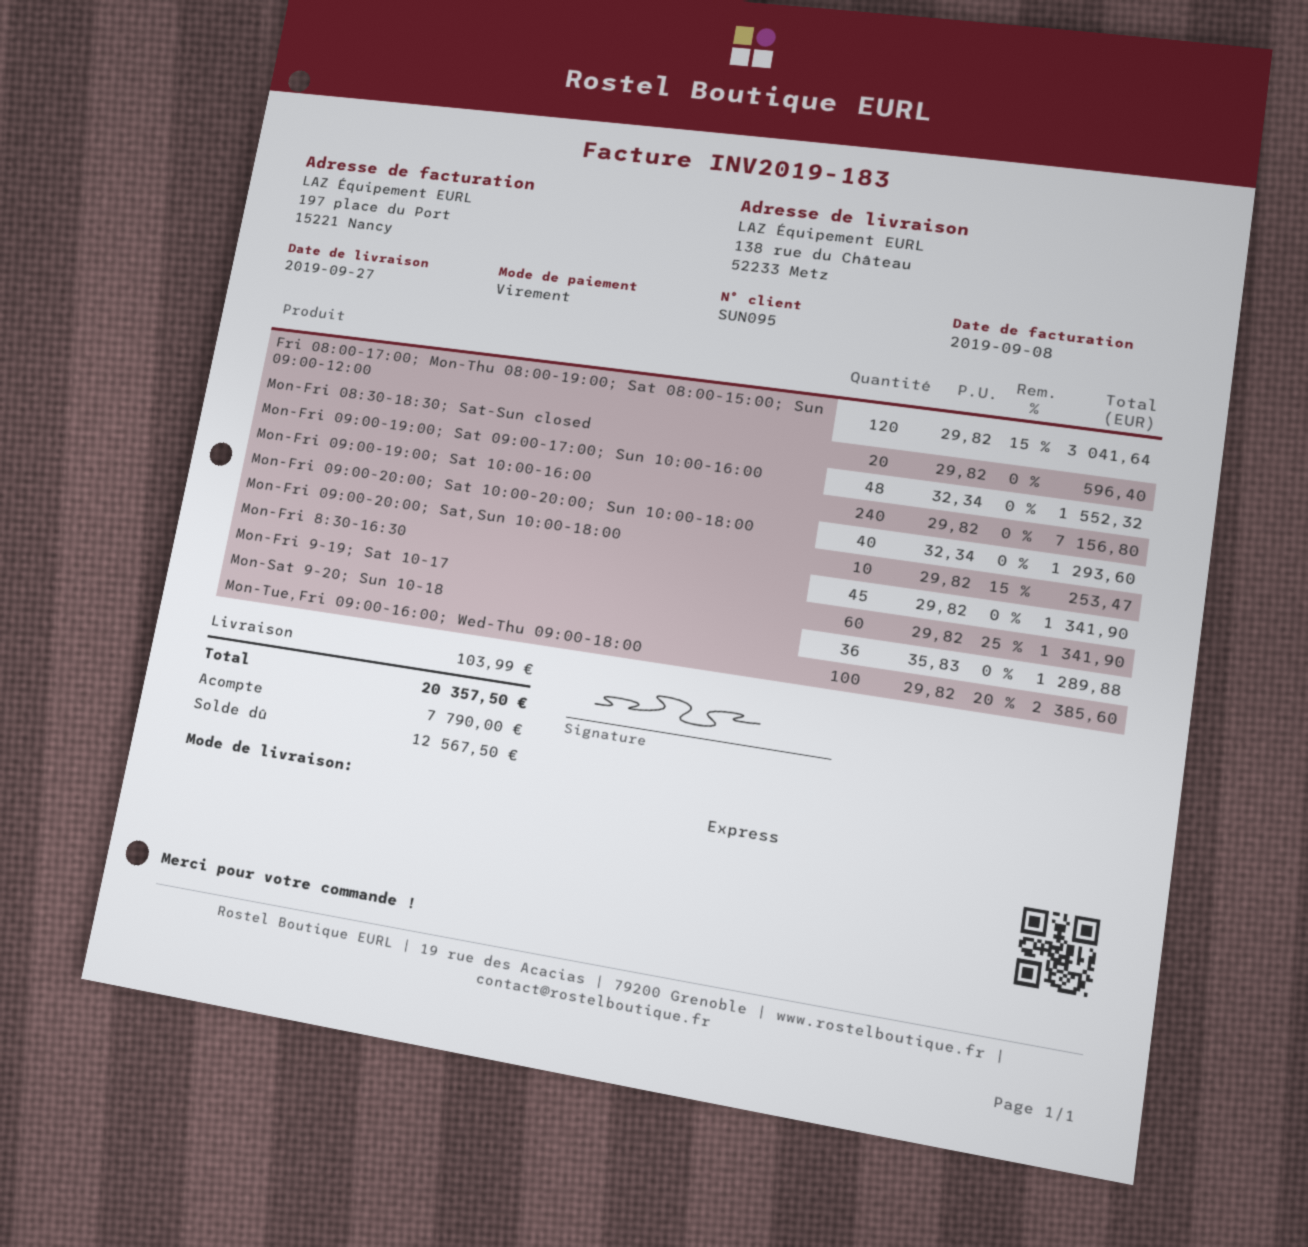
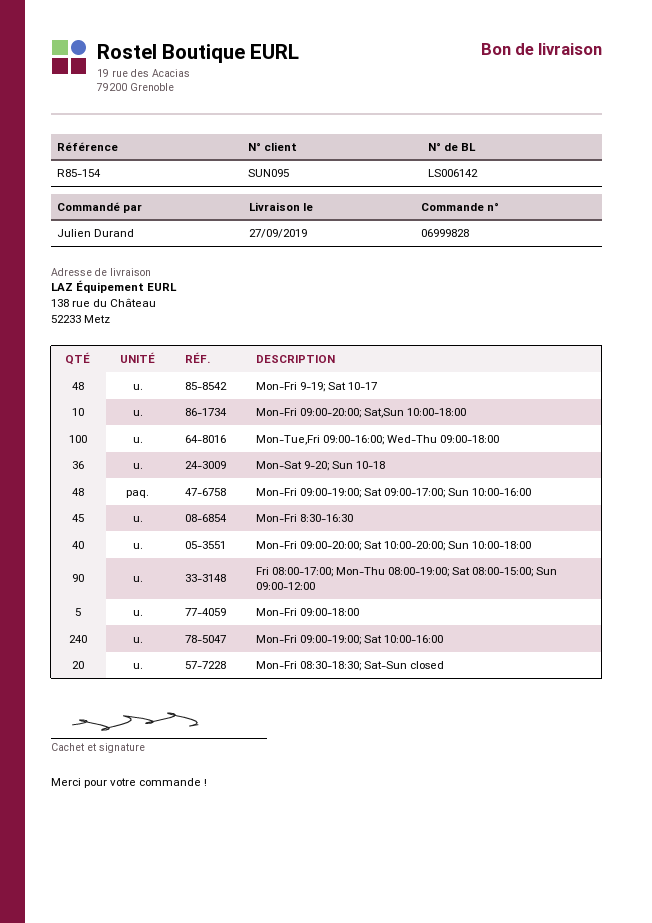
Fri 08:00-17:00; Mon-Thu 08:00-19:00; Sat 08:00-15:00; Sun 09:00-12:00: 120 -> 90
Mon-Fri 9-19; Sat 10-17: 60 -> 48
Mon-Fri 09:00-18:00: none -> 5

